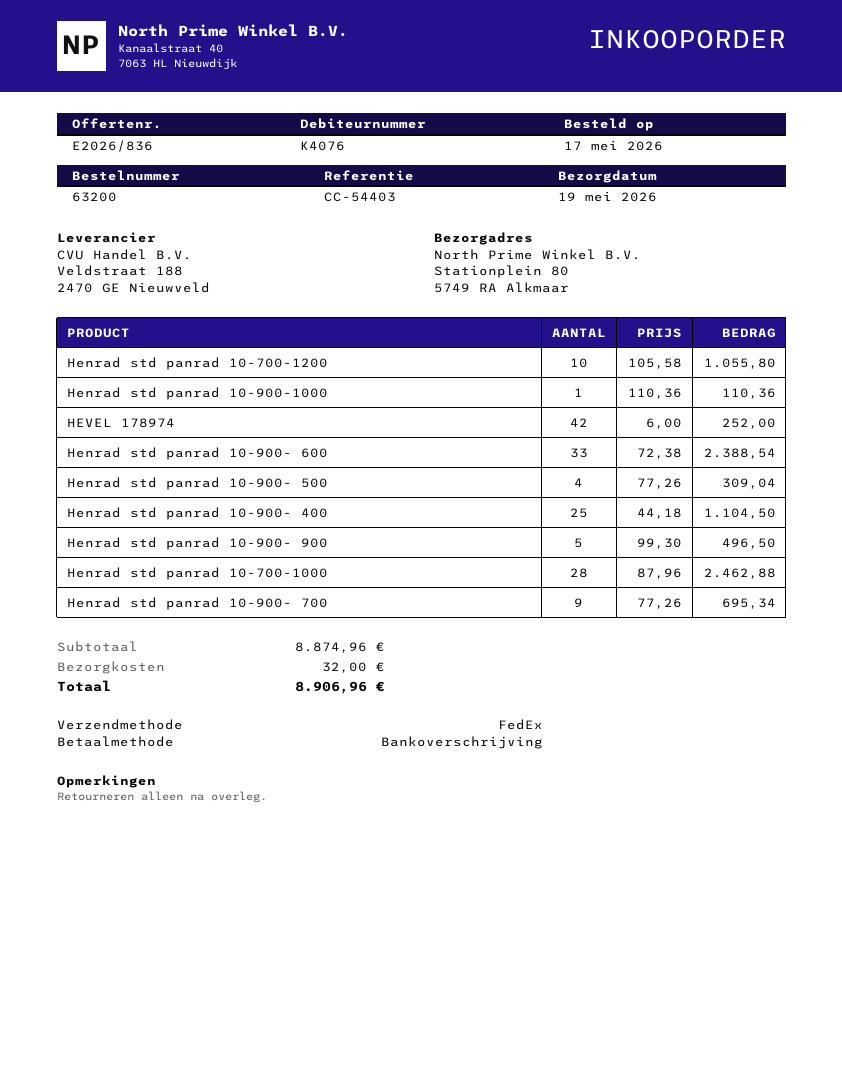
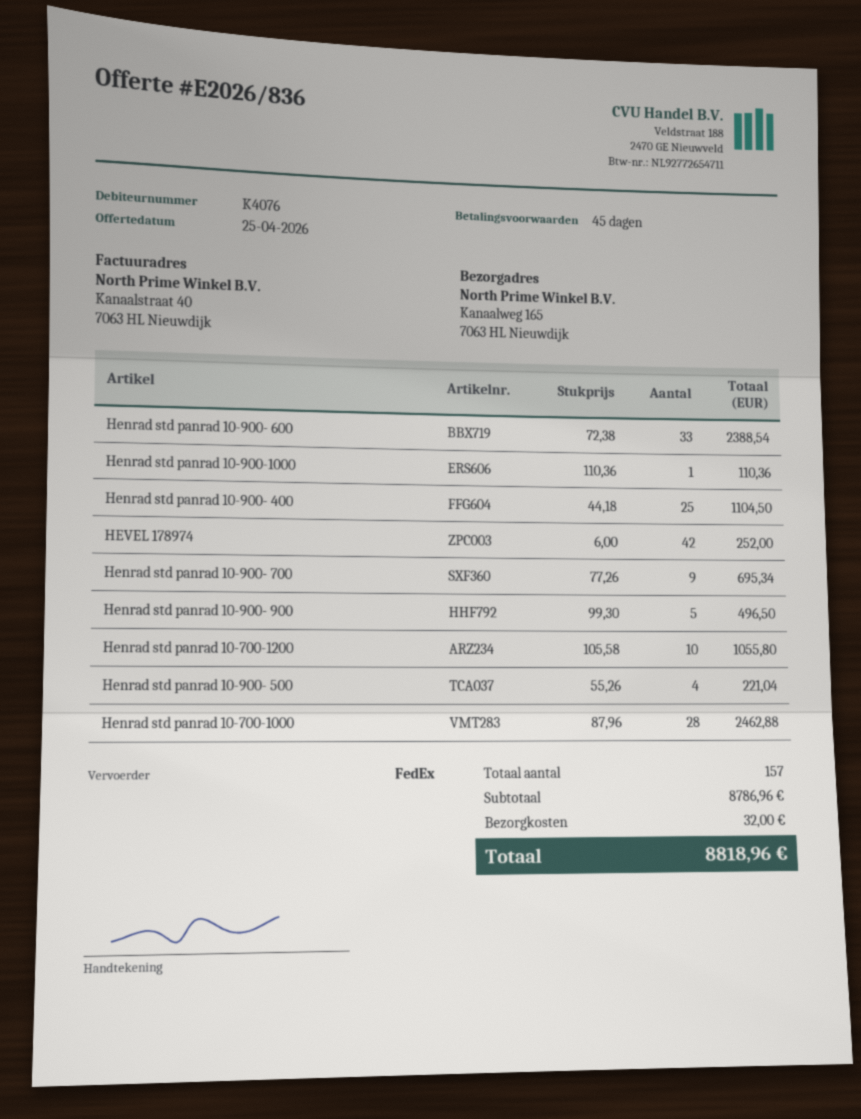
ship to: Stationplein 80, 5749 RA Alkmaar -> Kanaalweg 165, 7063 HL Nieuwdijk
Henrad std panrad 10-900- 500: 4 x 77.26 = 309.04 -> 4 x 55.26 = 221.04
subtotal: 8874.96 -> 8786.96
total: 8906.96 -> 8818.96

